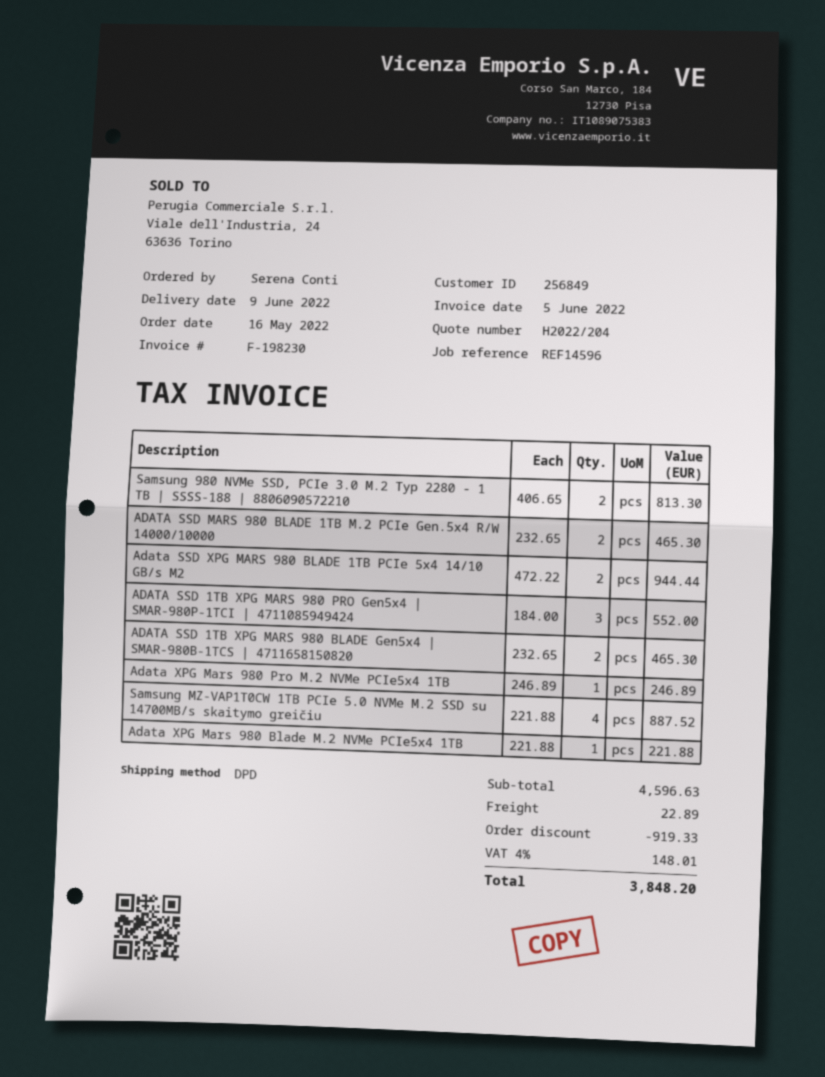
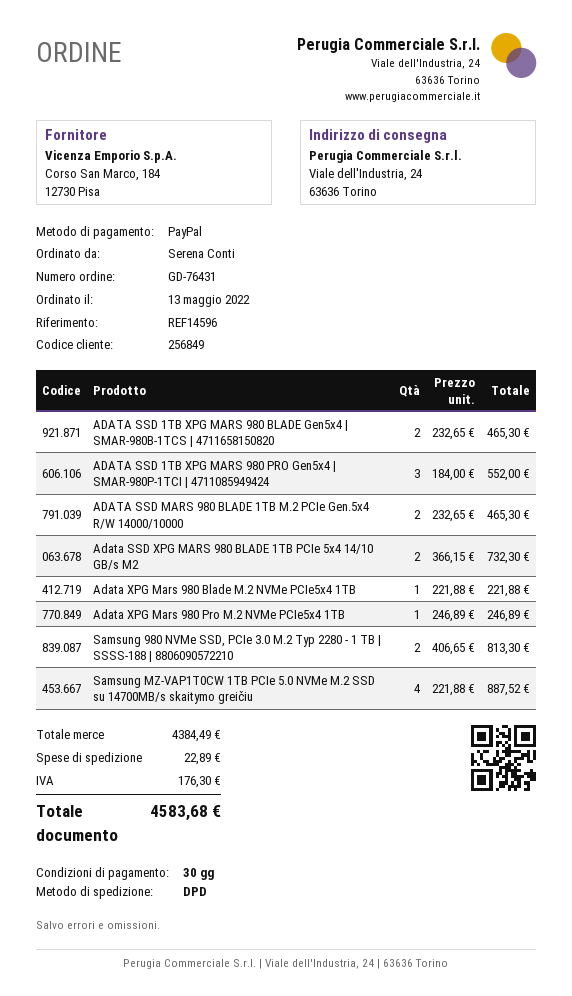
order date: 2022-05-16 -> 2022-05-13
Adata SSD XPG MARS 980 BLADE 1TB PCIe 5x4 14/10 GB/s M2: 2 x 472.22 = 944.44 -> 2 x 366.15 = 732.30
subtotal: 4596.63 -> 4384.49
discount: 919.33 -> none
tax: 148.01 -> 176.30
total: 3848.20 -> 4583.68

